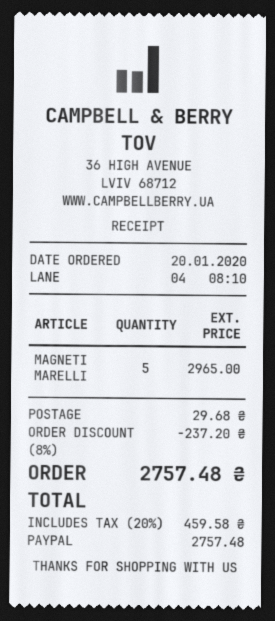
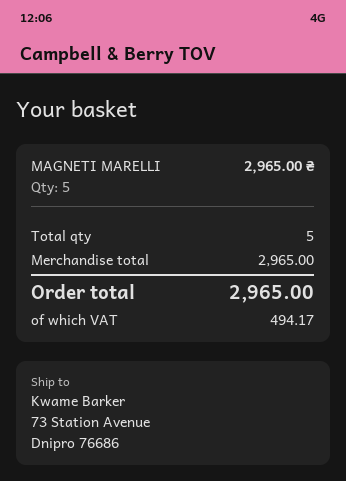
discount: 8% = 237.20 -> none
shipping: 29.68 -> none
tax: 459.58 -> 494.17
total: 2757.48 -> 2965.00

